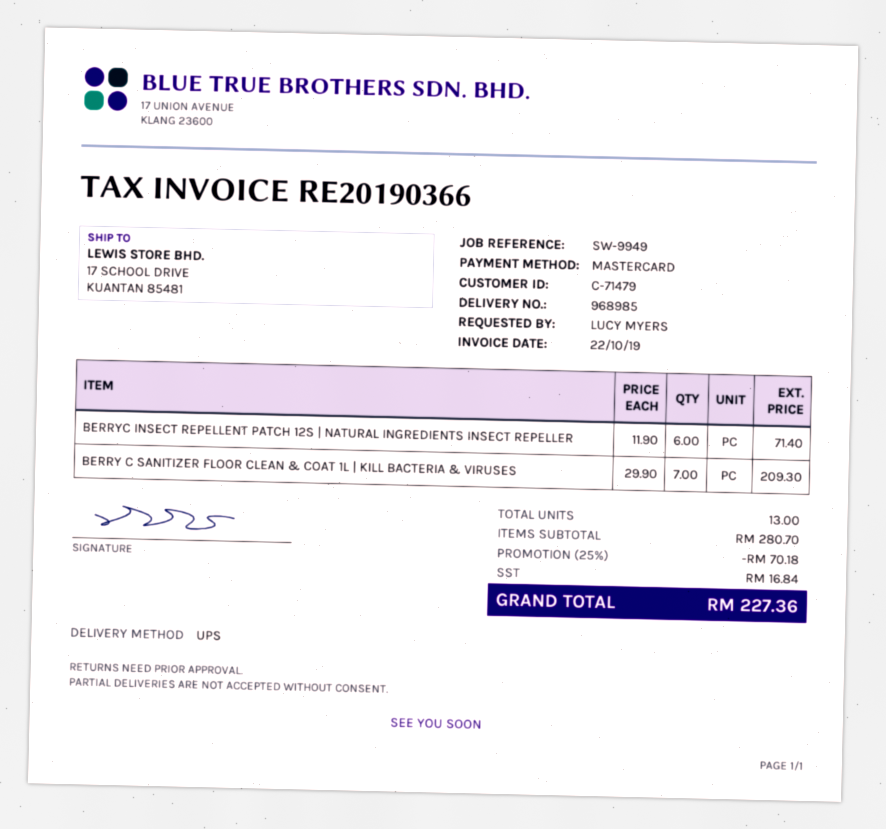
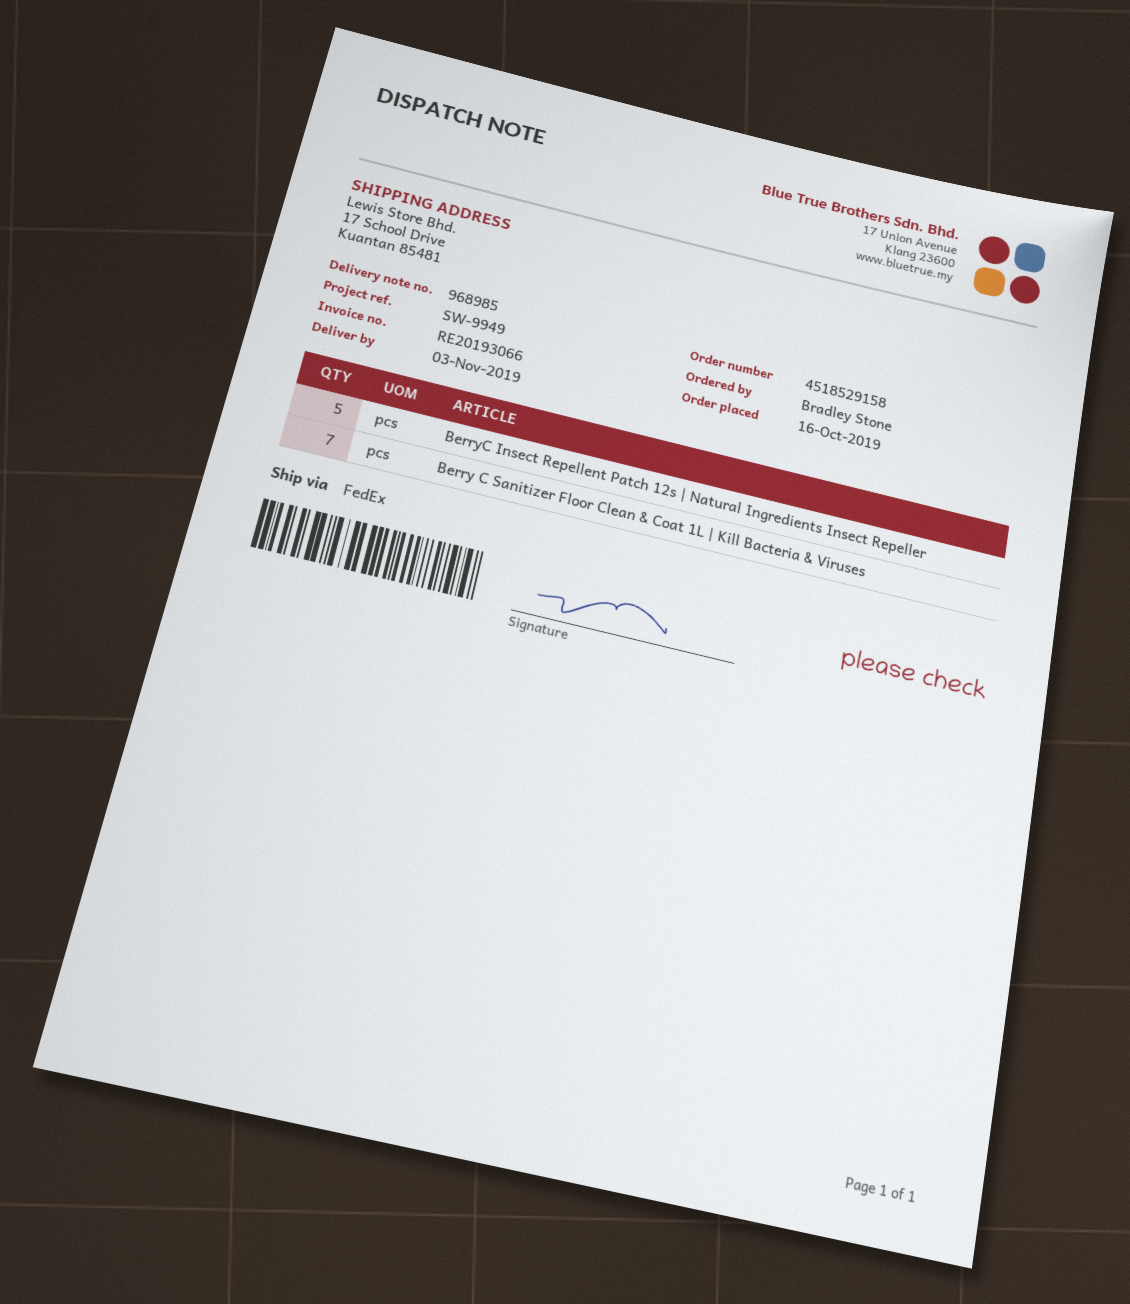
invoice number: RE20190366 -> RE20193066
ordered by: LUCY MYERS -> Bradley Stone
shipping method: UPS -> FedEx
BERRYC INSECT REPELLENT PATCH 12S | NATURAL INGREDIENTS INSECT REPELLER: 6 -> 5

